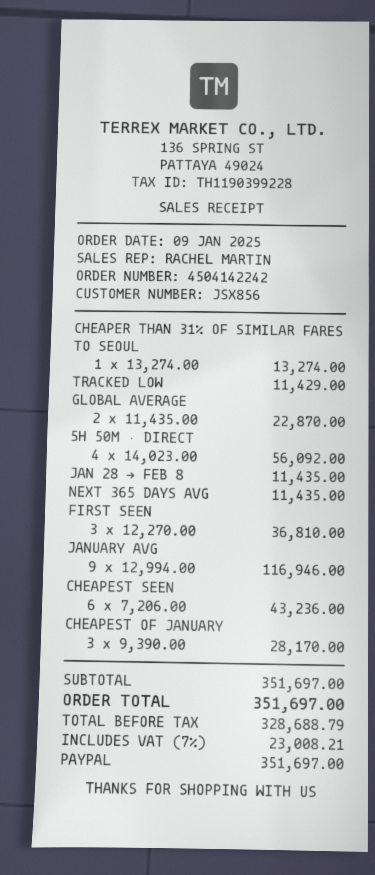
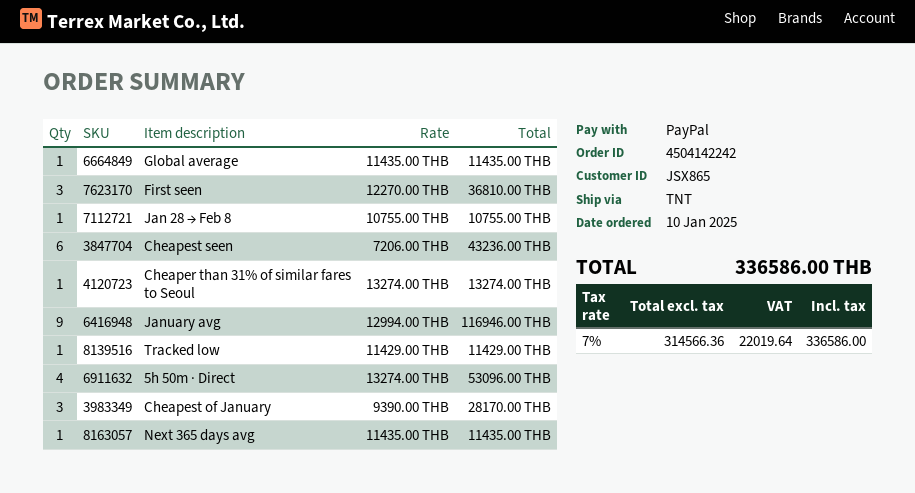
order date: 2025-01-09 -> 2025-01-10
customer number: JSX856 -> JSX865
GLOBAL AVERAGE: 2 x 11435.00 = 22870.00 -> 1 x 11435.00 = 11435.00
5H 50M · DIRECT: 4 x 14023.00 = 56092.00 -> 4 x 13274.00 = 53096.00
JAN 28 → FEB 8: 1 x 11435.00 = 11435.00 -> 1 x 10755.00 = 10755.00
net: 328688.79 -> 314566.36
tax: 7% = 23008.21 -> 7% = 22019.64
total: 351697.00 -> 336586.00

